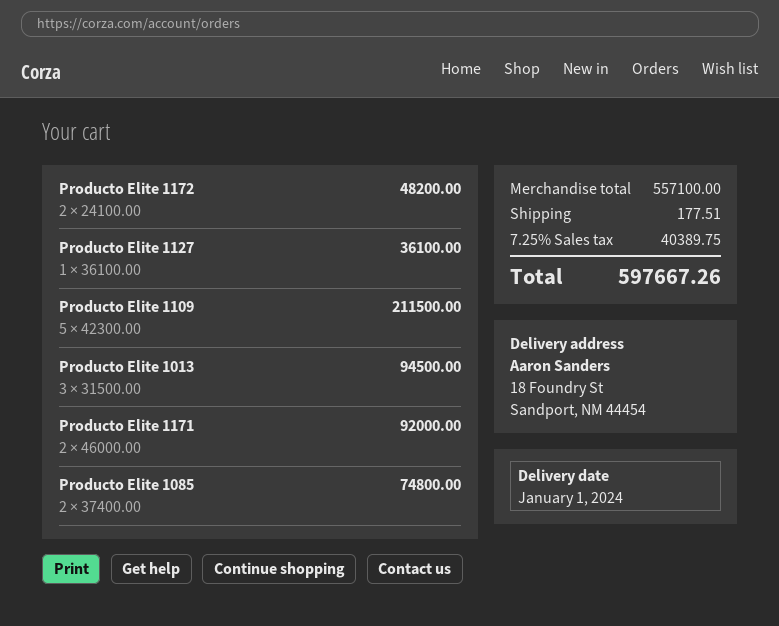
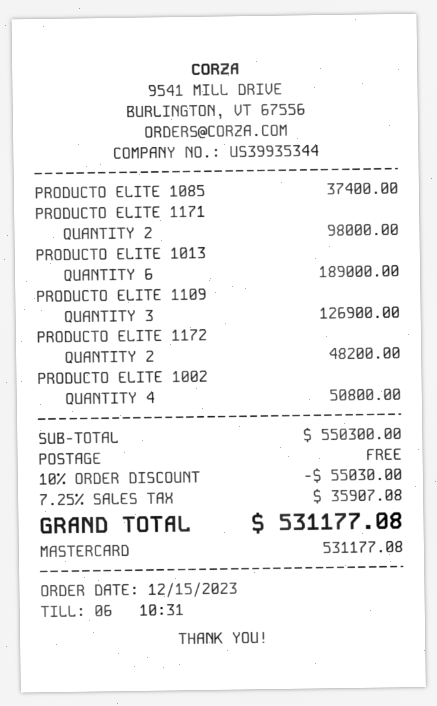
Producto Elite 1127: 1 for 36100.00 -> none
Producto Elite 1109: 5 for 211500.00 -> 3 for 126900.00
Producto Elite 1013: 3 for 94500.00 -> 6 for 189000.00
Producto Elite 1171: 2 for 92000.00 -> 2 for 98000.00
Producto Elite 1085: 2 for 74800.00 -> 1 for 37400.00
PRODUCTO ELITE 1002: none -> 4 for 50800.00
subtotal: 557100.00 -> 550300.00
discount: none -> 10% = 55030.00
shipping: 177.51 -> 0.00
tax: 7.25% = 40389.75 -> 7.25% = 35907.08
total: 597667.26 -> 531177.08

